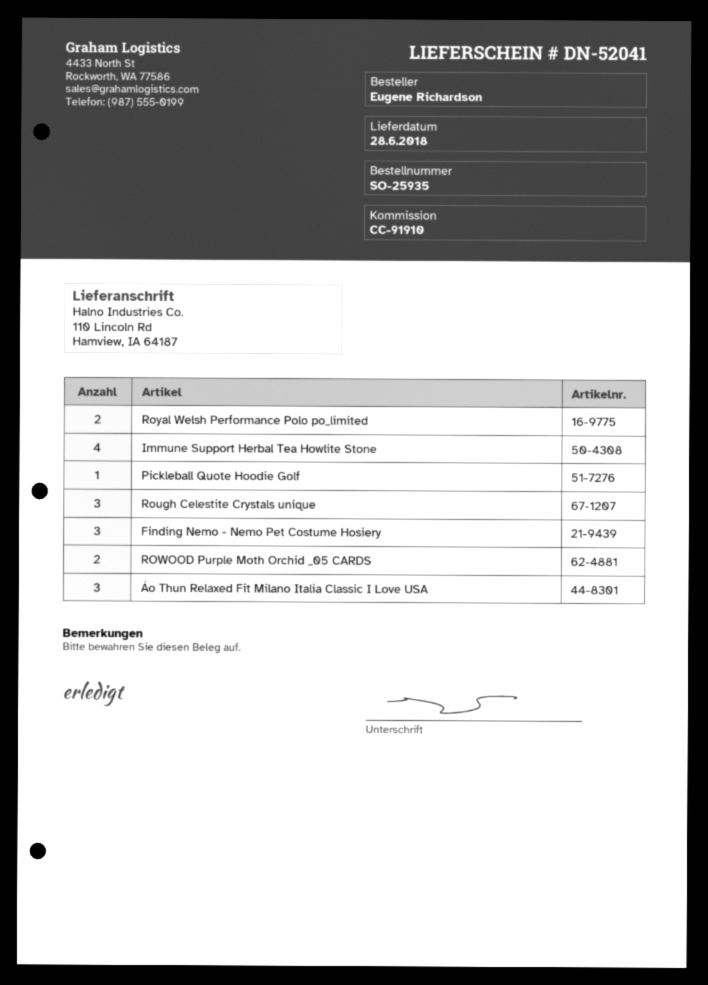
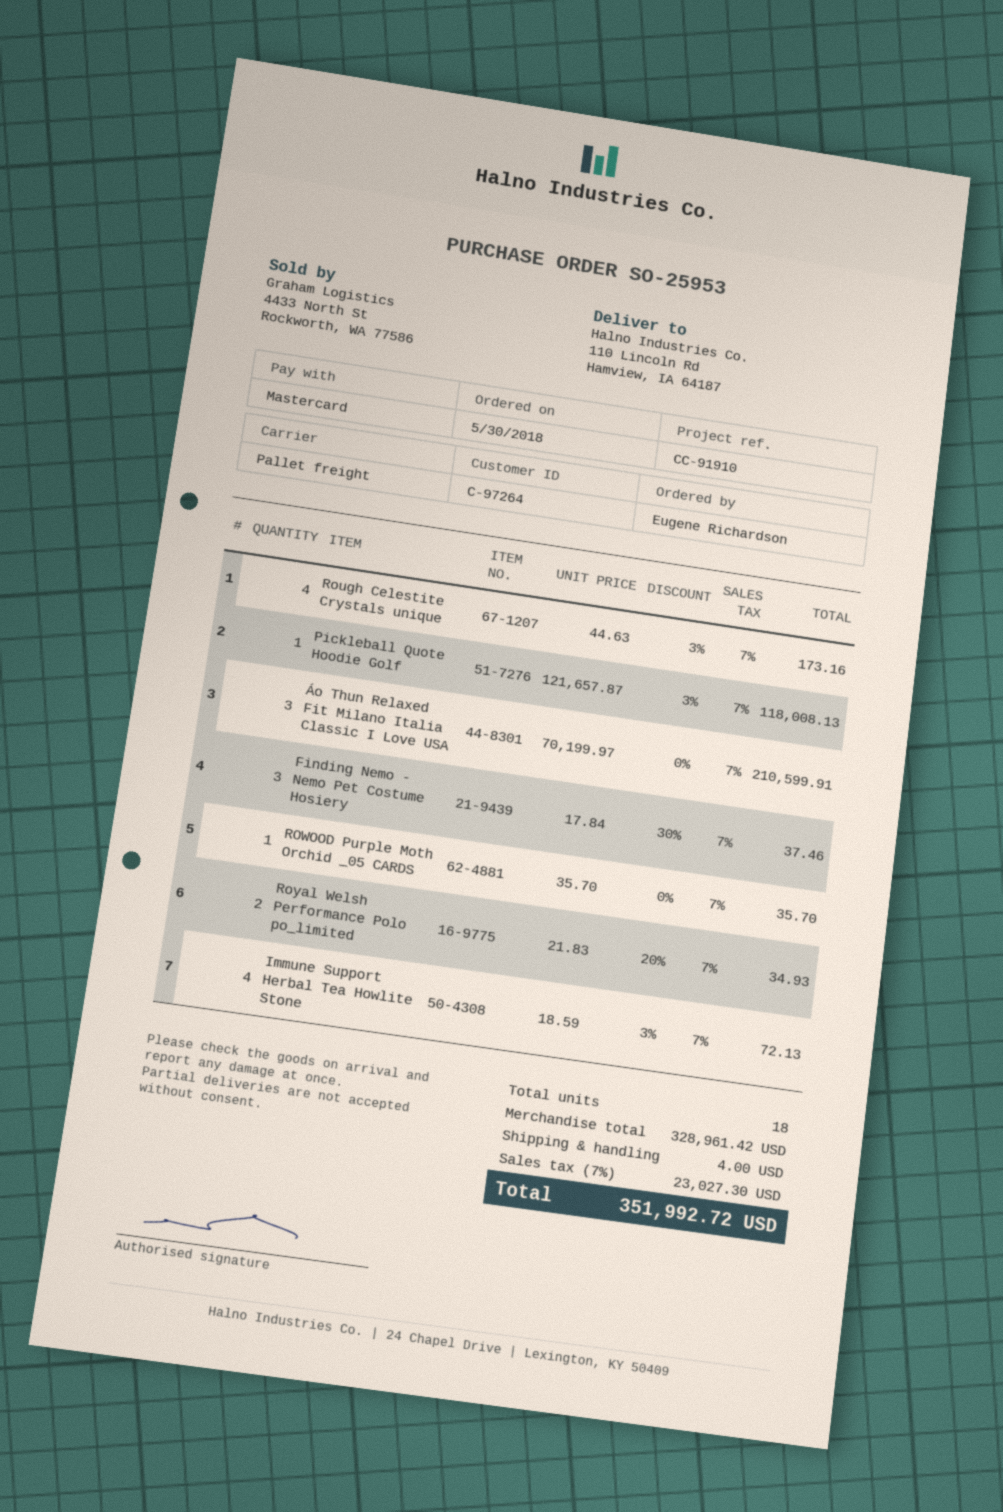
order number: SO-25935 -> SO-25953
Rough Celestite Crystals unique: 3 -> 4
ROWOOD Purple Moth Orchid _05 CARDS: 2 -> 1

